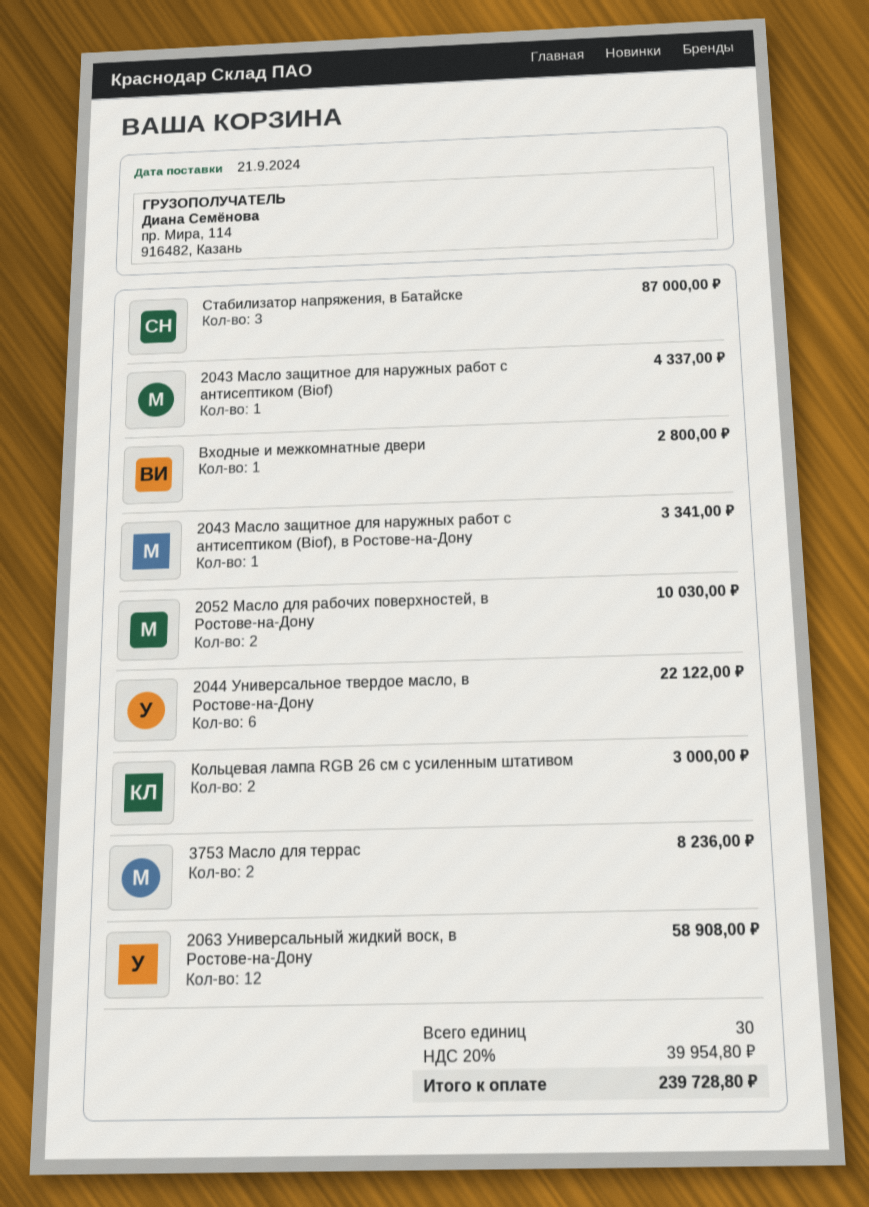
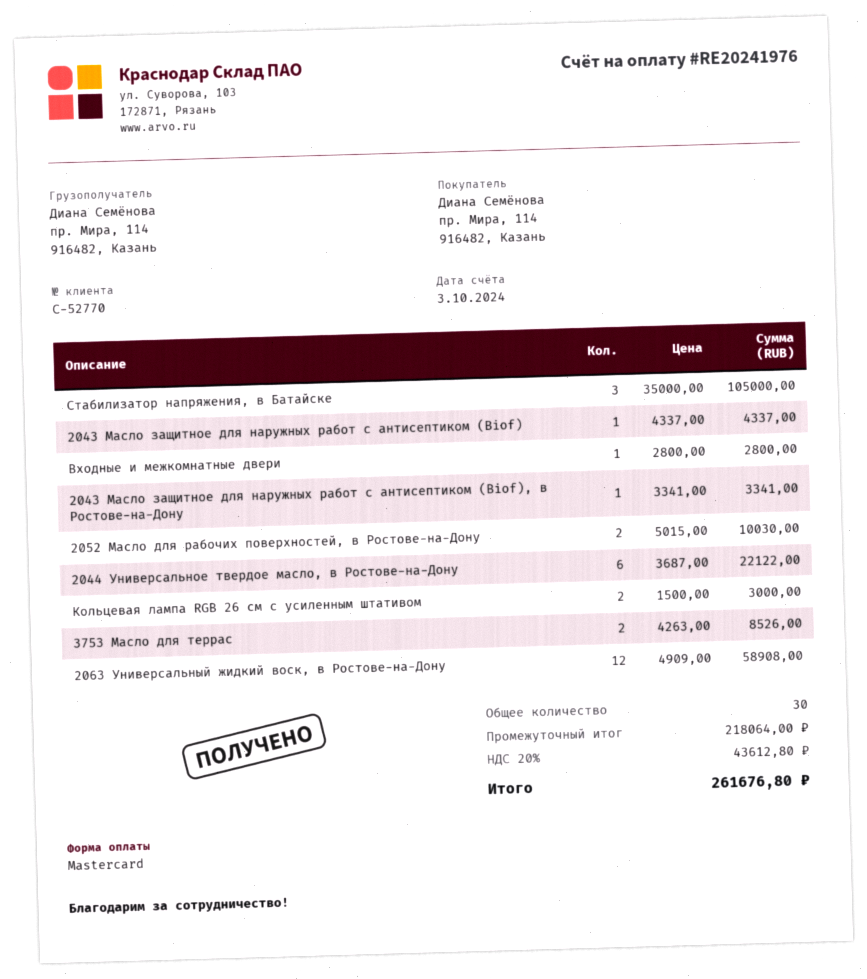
Стабилизатор напряжения, в Батайске: 3 for 87000.00 -> 3 for 105000.00
3753 Масло для террас: 2 for 8236.00 -> 2 for 8526.00
tax: 20% = 39954.80 -> 20% = 43612.80
total: 239728.80 -> 261676.80

